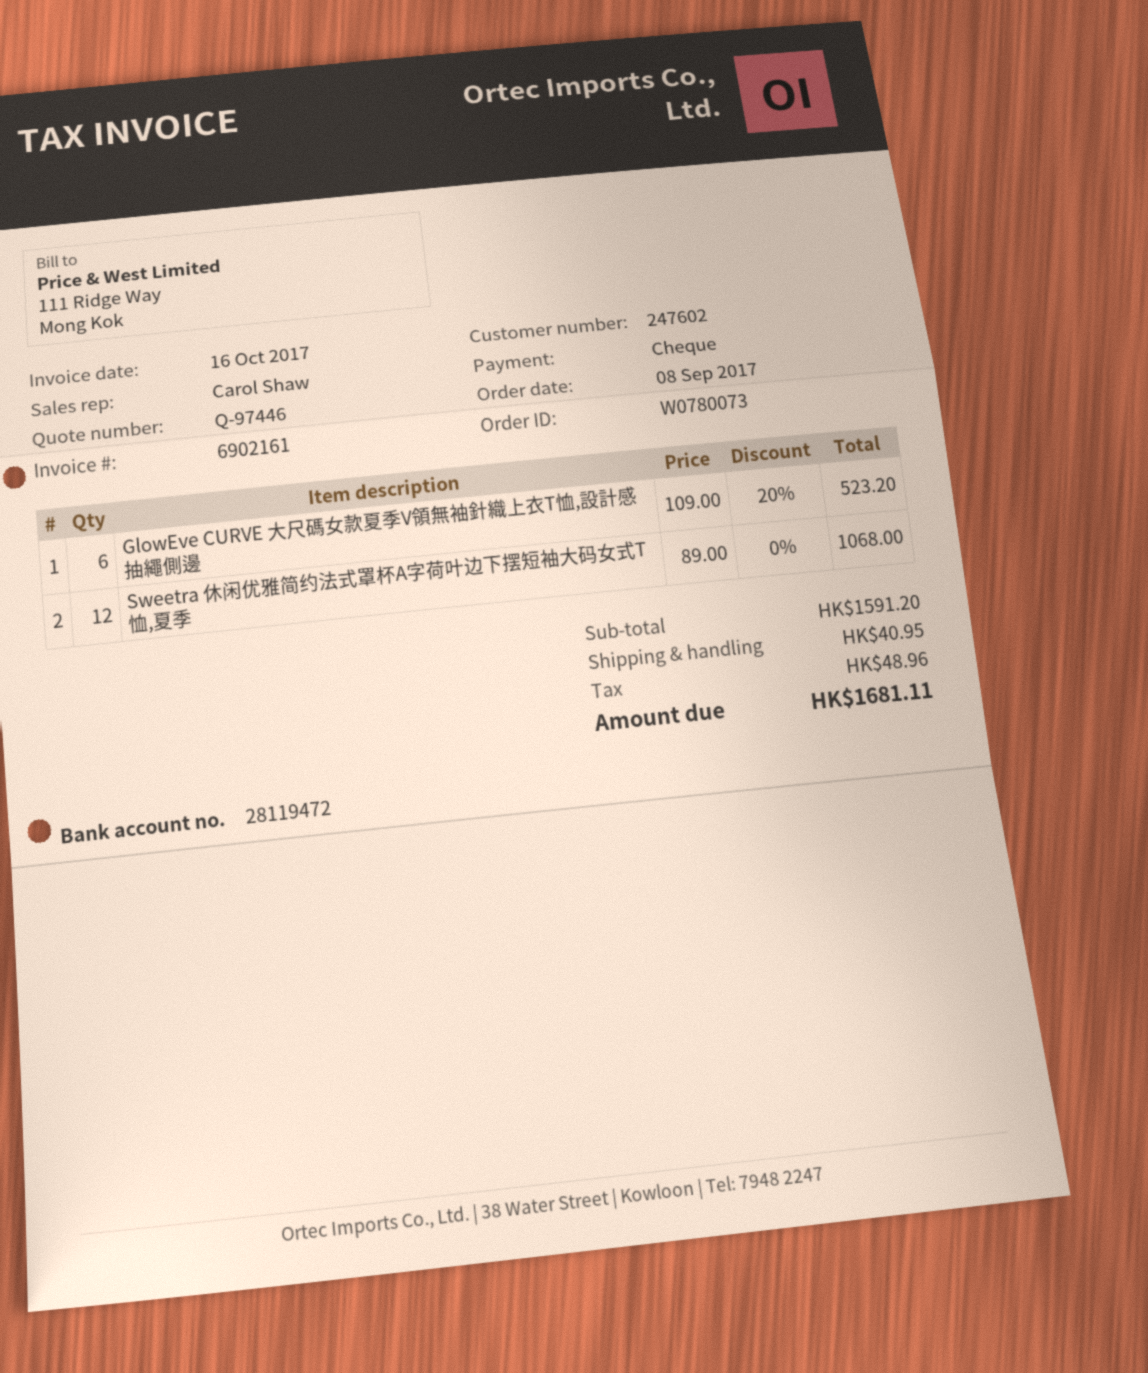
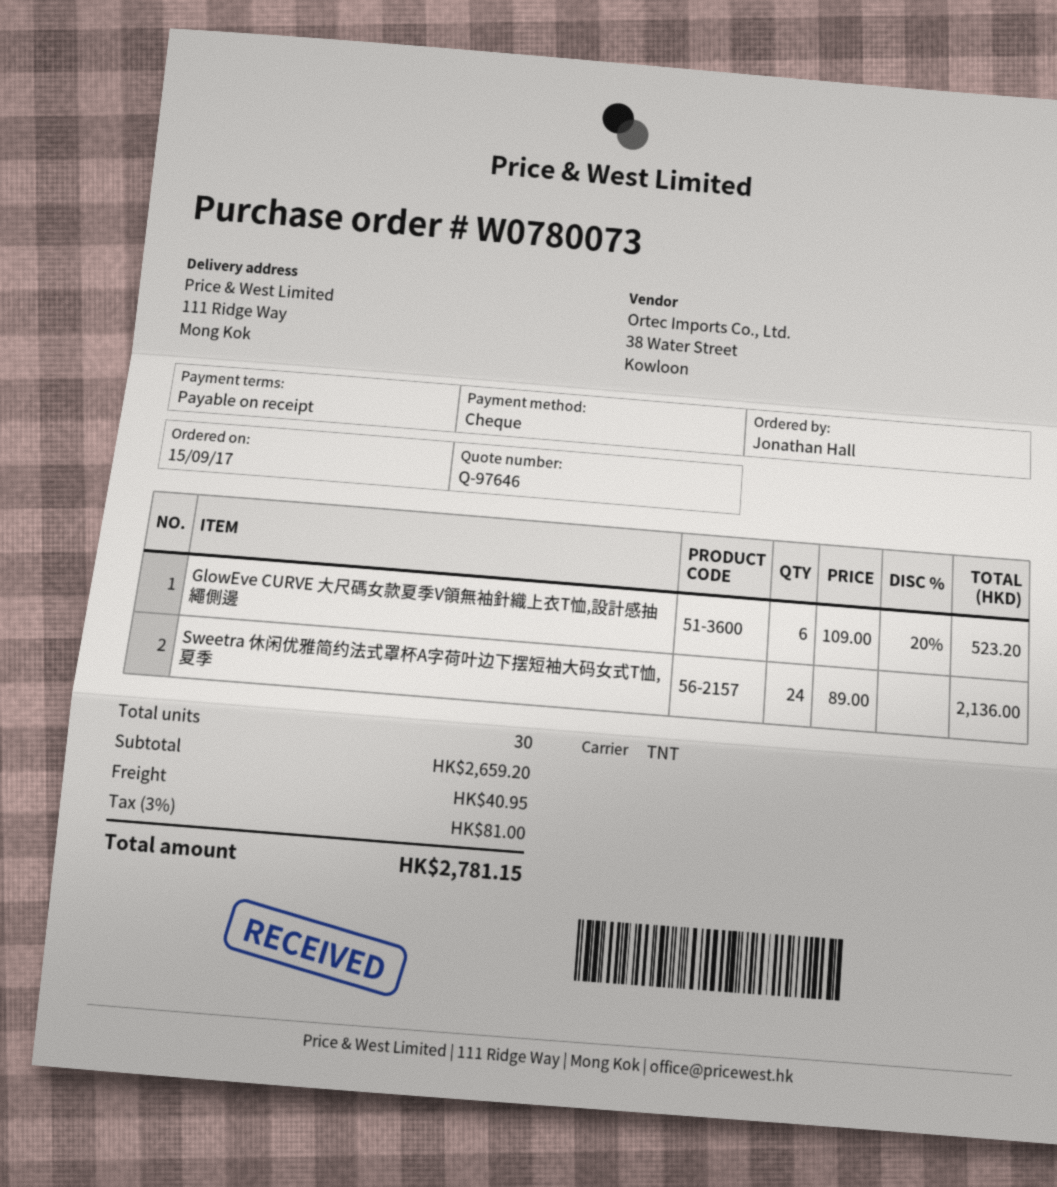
quote number: Q-97446 -> Q-97646
order date: 2017-09-08 -> 2017-09-15
Sweetra 休闲优雅简约法式罩杯A字荷叶边下摆短袖大码女式T恤,夏季: 12 x 89.00 = 1068.00 -> 24 x 89.00 = 2136.00
subtotal: 1591.20 -> 2659.20
tax: 48.96 -> 81.00
total: 1681.11 -> 2781.15

